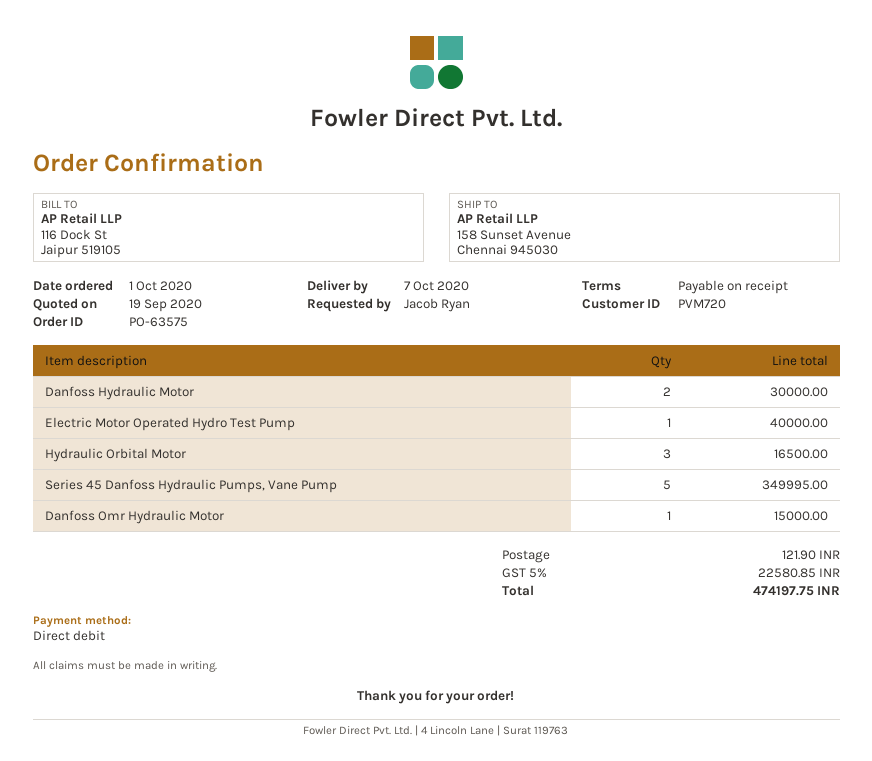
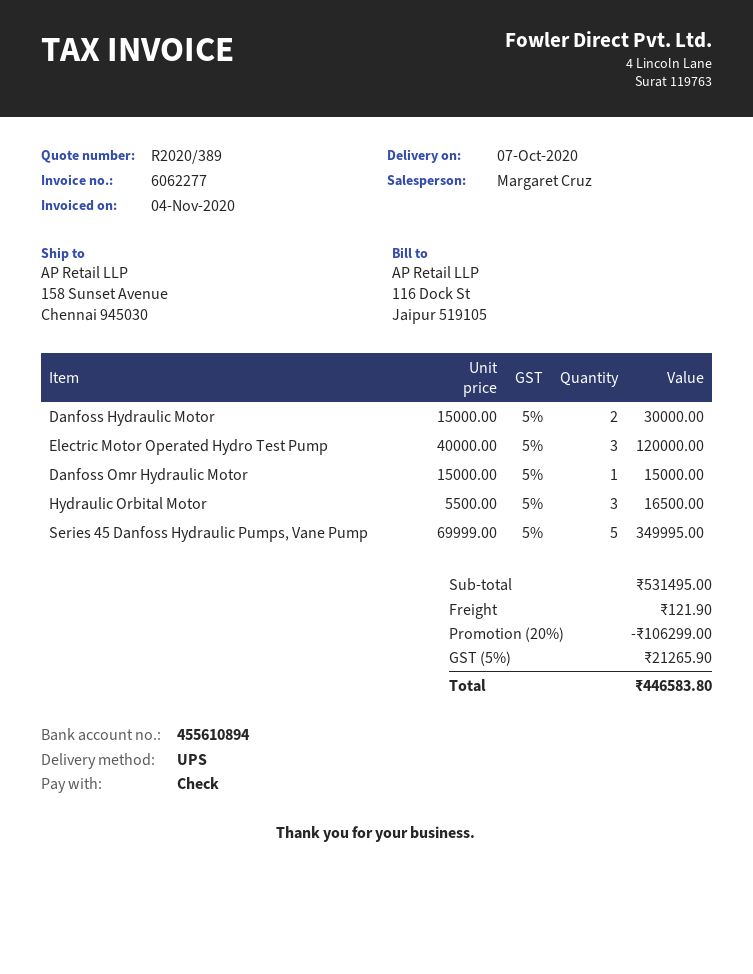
payment method: direct debit -> cheque
Electric Motor Operated Hydro Test Pump: 1 for 40000.00 -> 3 for 120000.00
discount: none -> 20% = 106299.00
tax: 5% = 22580.85 -> 5% = 21265.90
total: 474197.75 -> 446583.80

